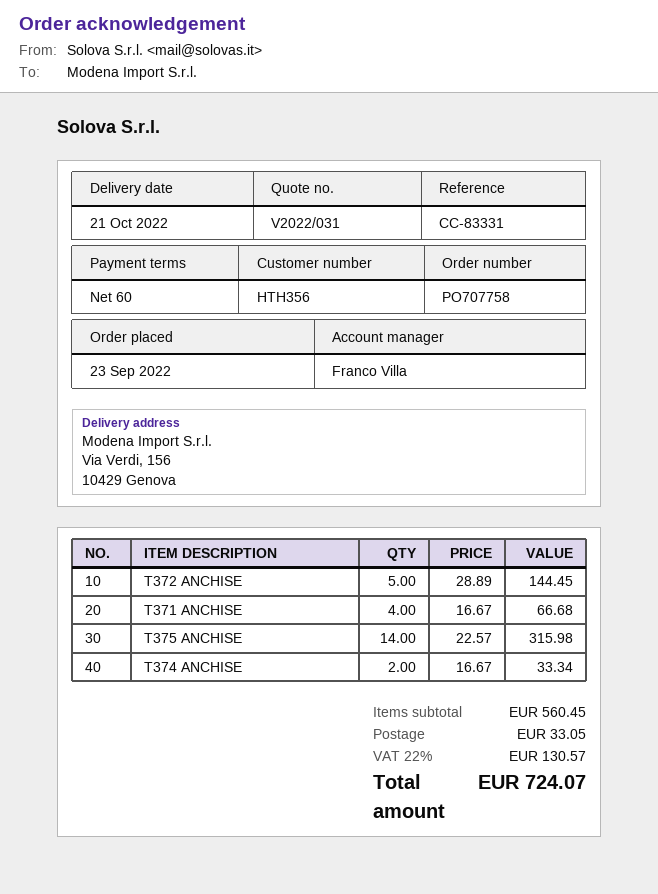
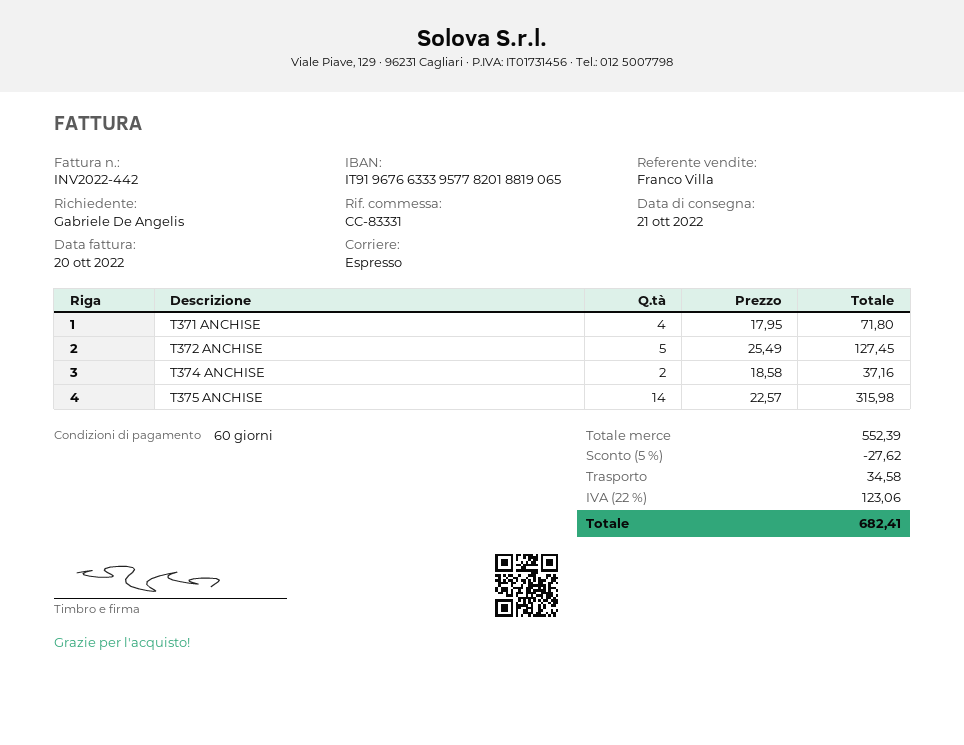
T372 ANCHISE: 5 x 28.89 = 144.45 -> 5 x 25.49 = 127.45
T371 ANCHISE: 4 x 16.67 = 66.68 -> 4 x 17.95 = 71.80
T374 ANCHISE: 2 x 16.67 = 33.34 -> 2 x 18.58 = 37.16
subtotal: 560.45 -> 552.39
discount: none -> 5% = 27.62
shipping: 33.05 -> 34.58
tax: 22% = 130.57 -> 22% = 123.06
total: 724.07 -> 682.41

